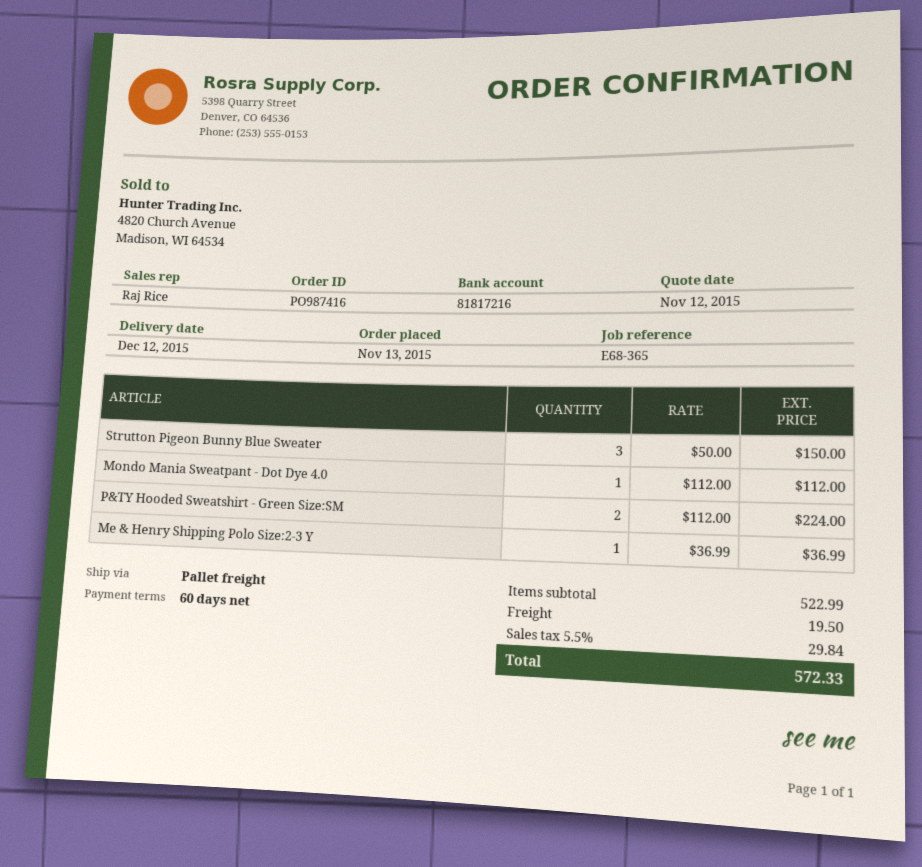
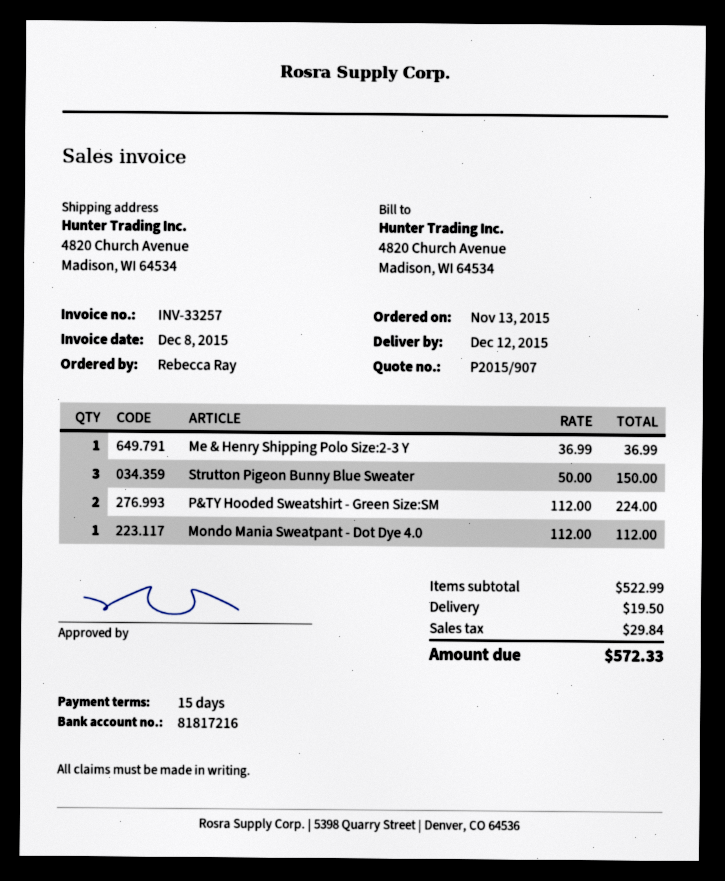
payment terms: 60 days -> 15 days

